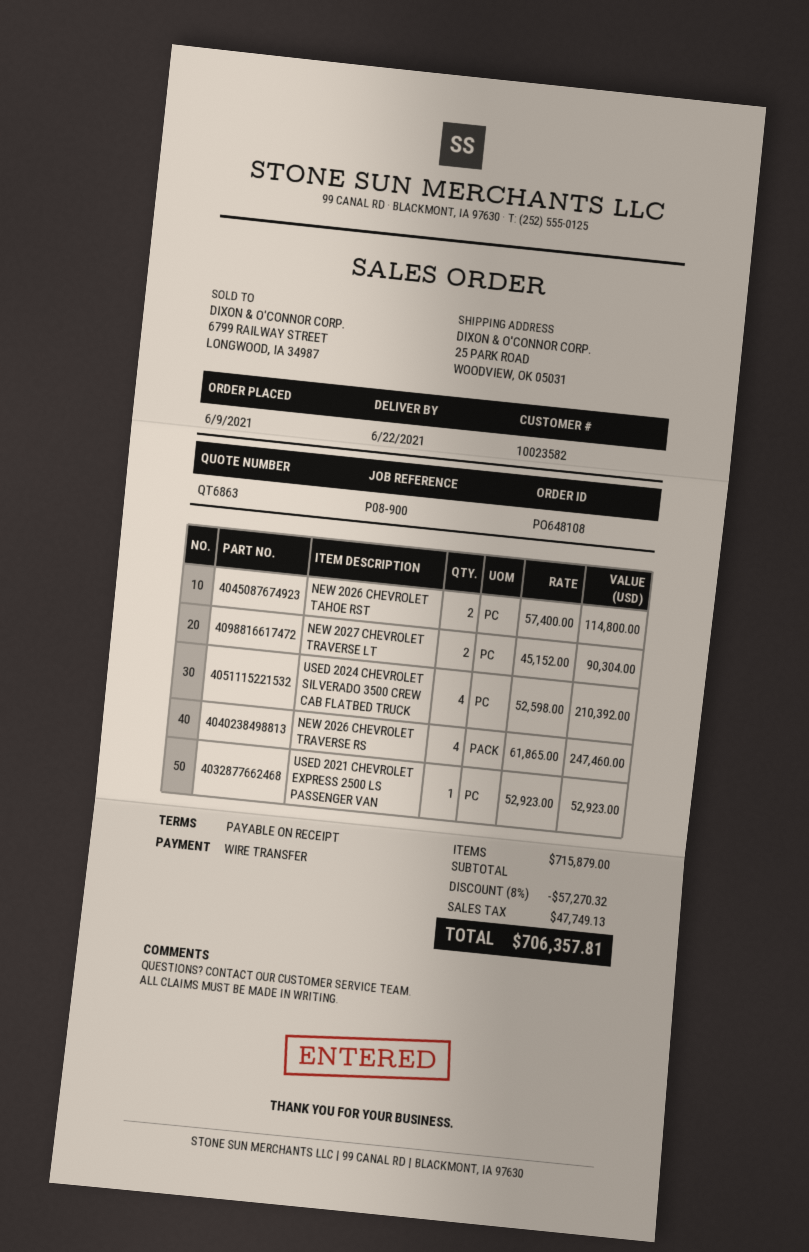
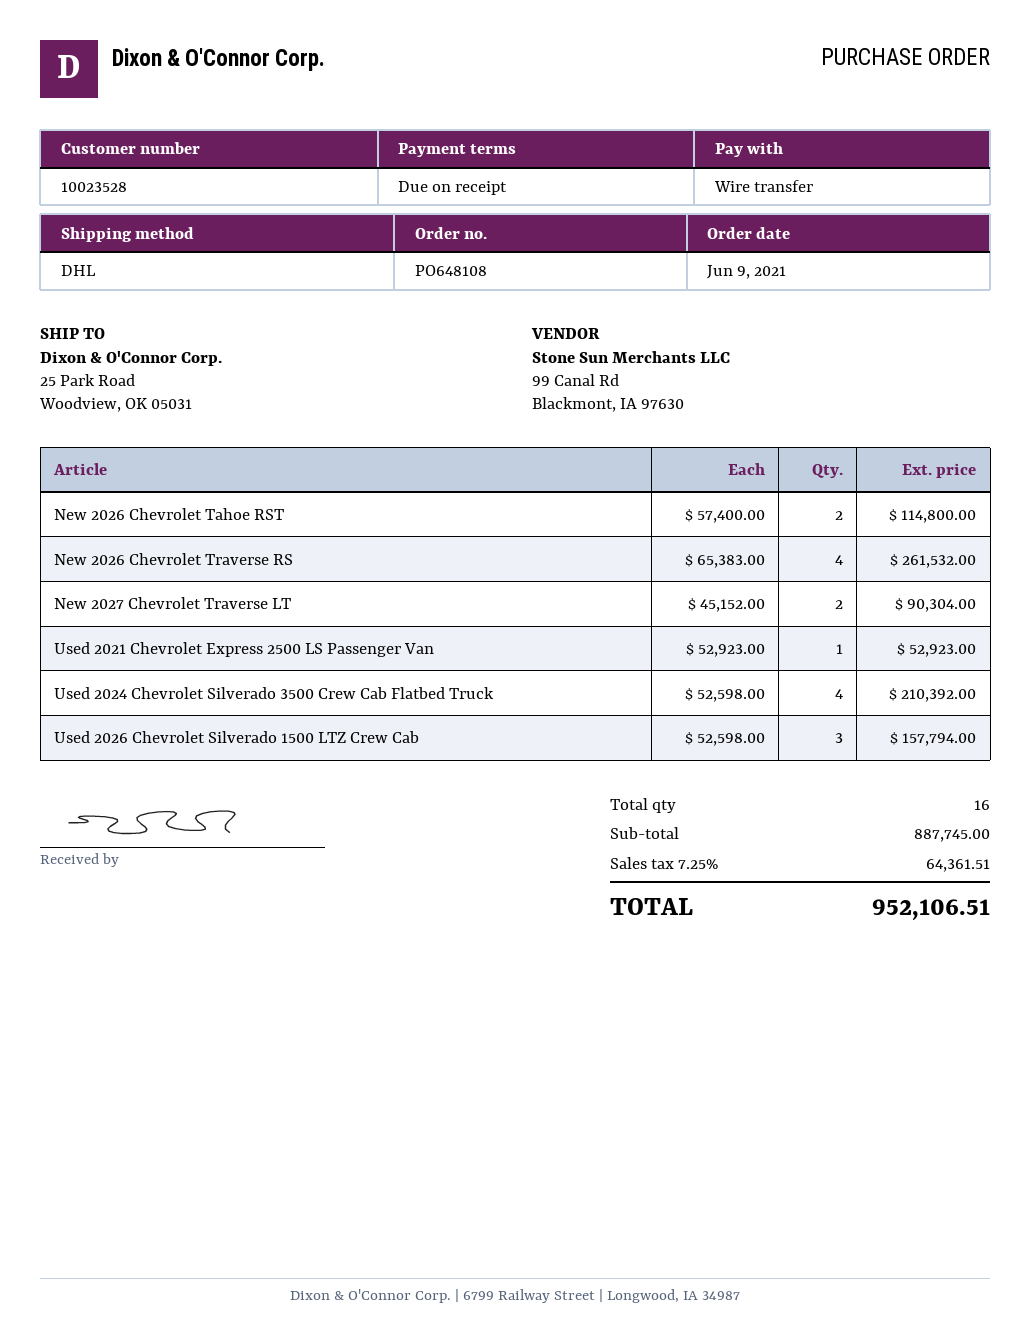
customer number: 10023582 -> 10023528
NEW 2026 CHEVROLET TRAVERSE RS: 4 x 61865.00 = 247460.00 -> 4 x 65383.00 = 261532.00
Used 2026 Chevrolet Silverado 1500 LTZ Crew Cab: none -> 3 x 52598.00 = 157794.00
subtotal: 715879.00 -> 887745.00
discount: 8% = 57270.32 -> none
tax: 47749.13 -> 64361.51
total: 706357.81 -> 952106.51

